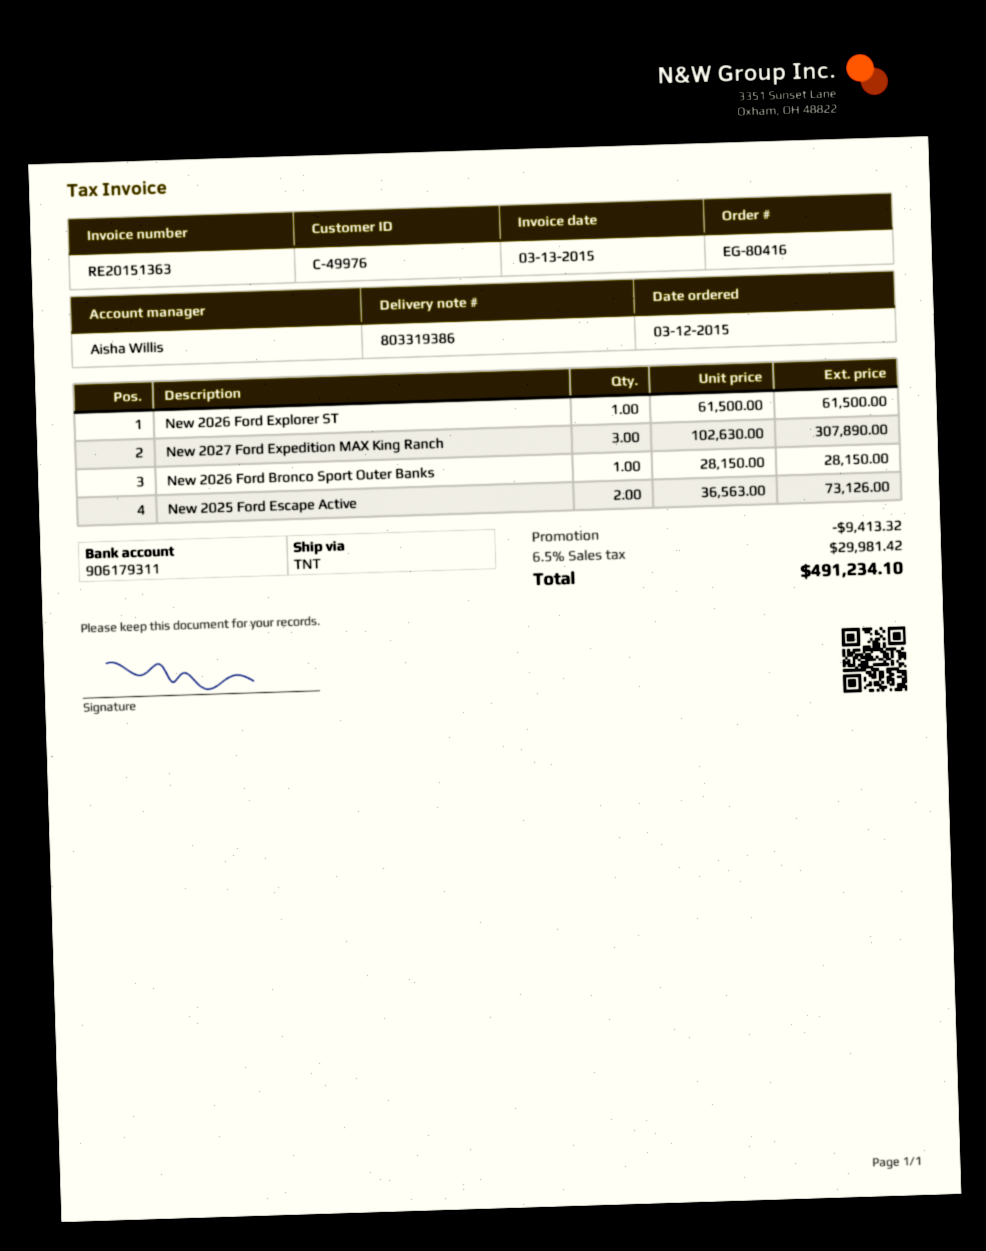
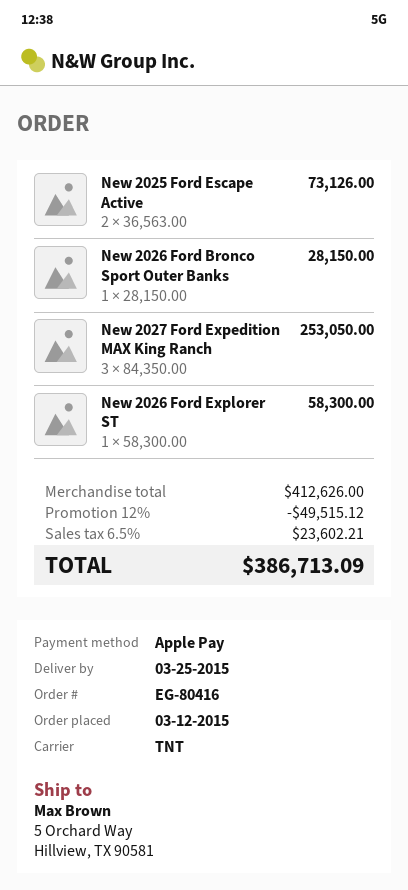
New 2026 Ford Explorer ST: 1 x 61500.00 = 61500.00 -> 1 x 58300.00 = 58300.00
New 2027 Ford Expedition MAX King Ranch: 3 x 102630.00 = 307890.00 -> 3 x 84350.00 = 253050.00
discount: 9413.32 -> 49515.12
tax: 6.5% = 29981.42 -> 6.5% = 23602.21
total: 491234.10 -> 386713.09

